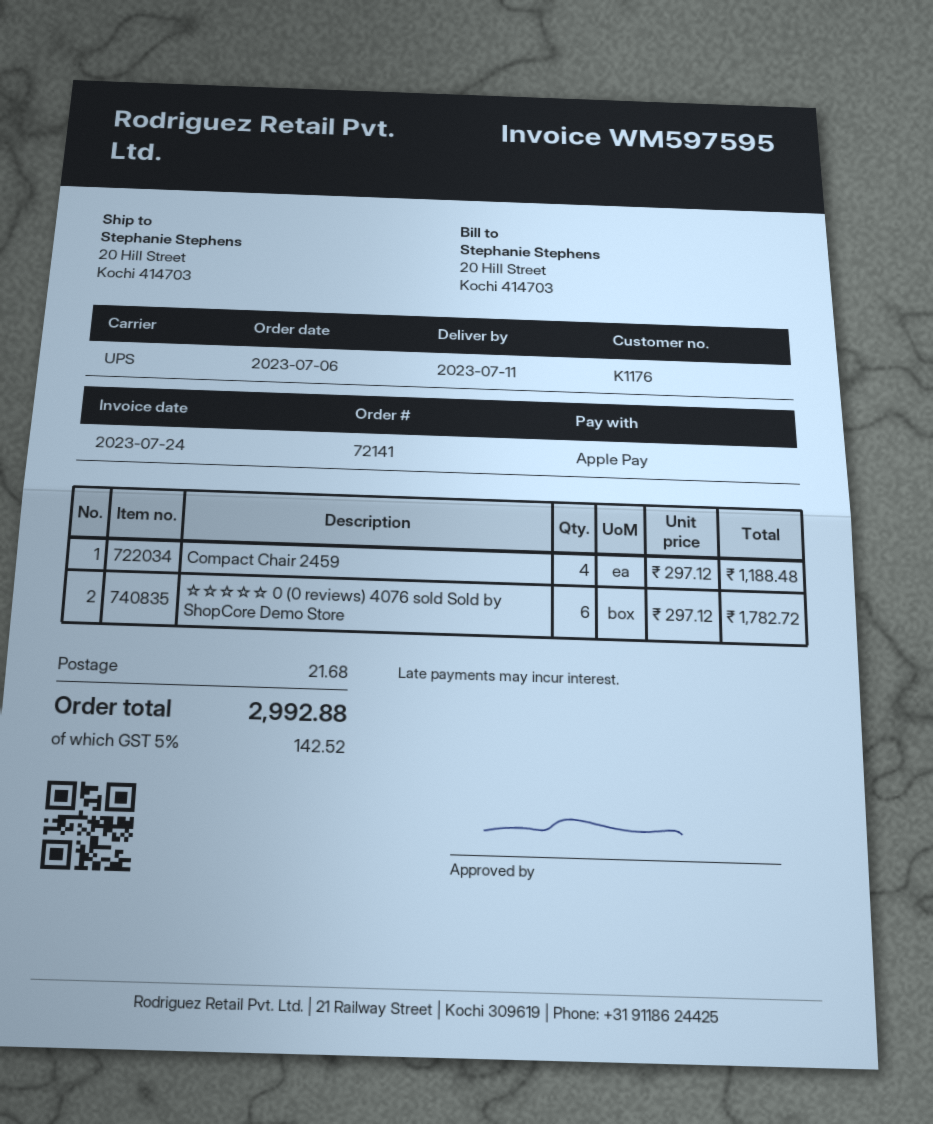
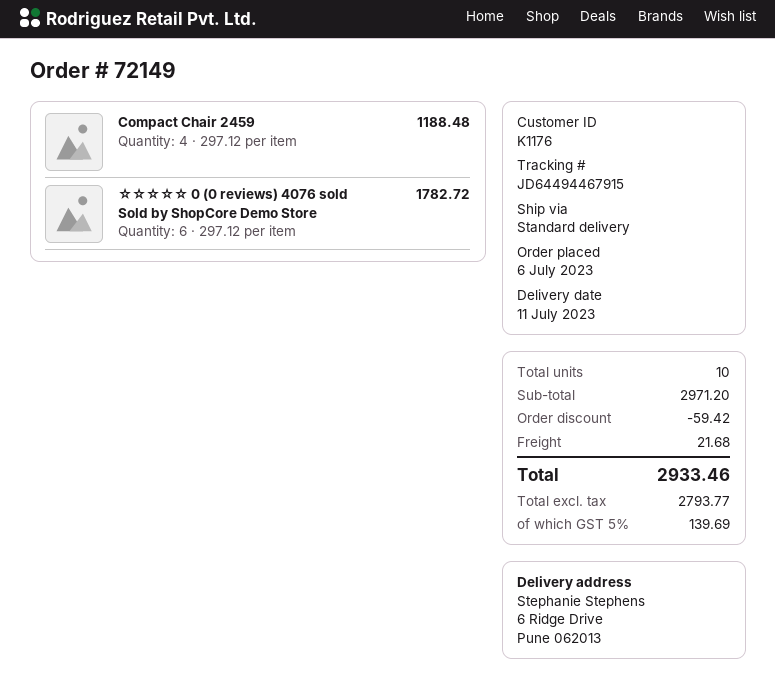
order number: 72141 -> 72149
shipping method: UPS -> standard
ship to: 20 Hill Street, Kochi 414703 -> 6 Ridge Drive, Pune 062013
discount: none -> 59.42
tax: 5% = 142.52 -> 5% = 139.69
total: 2992.88 -> 2933.46

